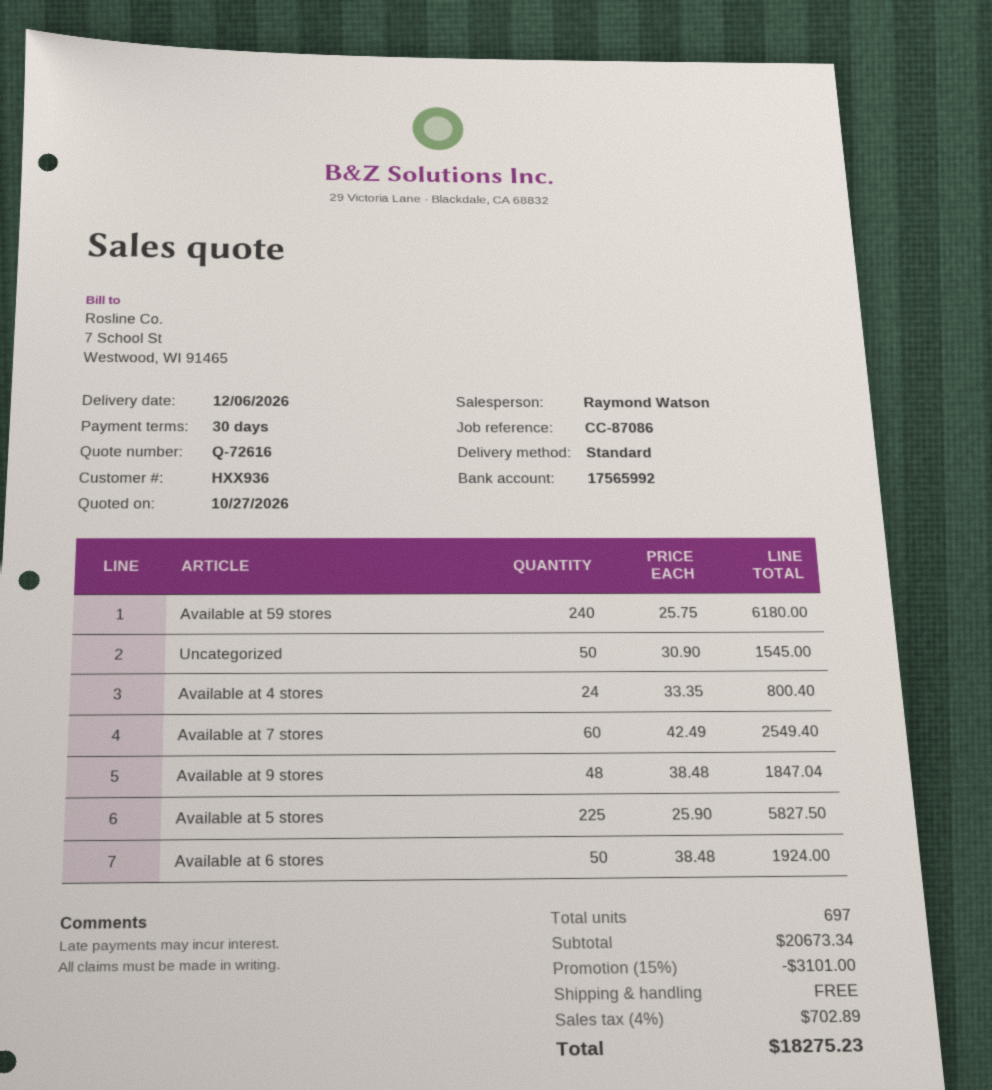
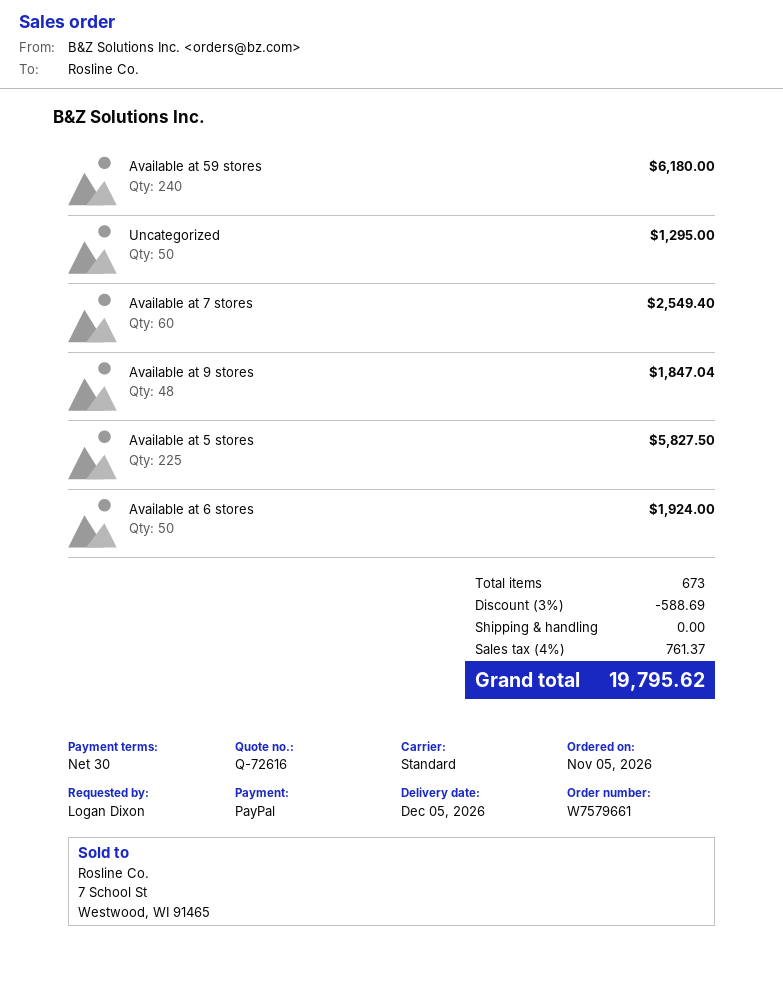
delivery date: 2026-12-06 -> 2026-12-05
Uncategorized: 50 for 1545.00 -> 50 for 1295.00
Available at 4 stores: 24 for 800.40 -> none
total quantity: 697 -> 673
discount: 15% = 3101.00 -> 3% = 588.69
tax: 4% = 702.89 -> 4% = 761.37
total: 18275.23 -> 19795.62

